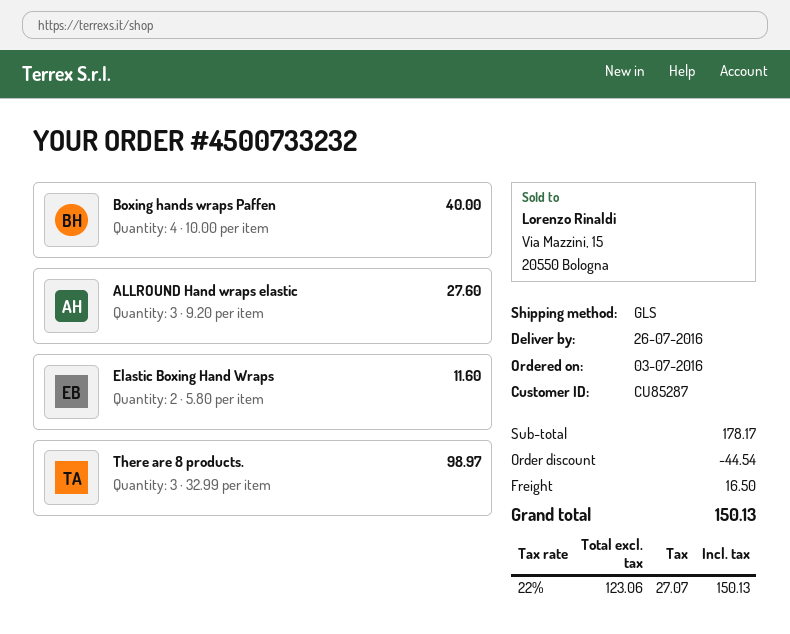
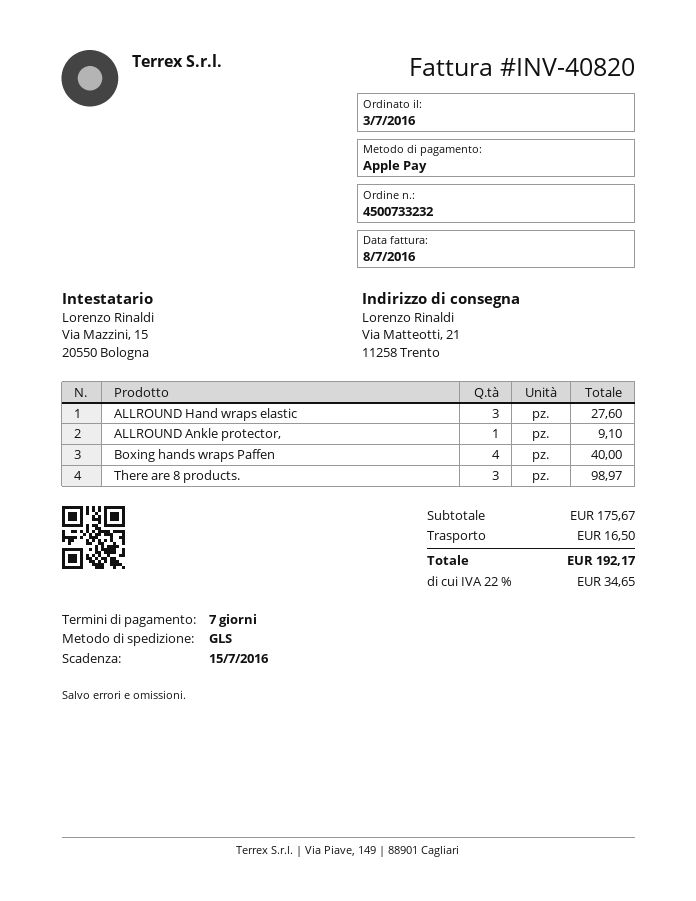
Elastic Boxing Hand Wraps: 2 for 11.60 -> none
ALLROUND Ankle protector,: none -> 1 for 9.10
subtotal: 178.17 -> 175.67
discount: 44.54 -> none
tax: 22% = 27.07 -> 22% = 34.65
total: 150.13 -> 192.17

